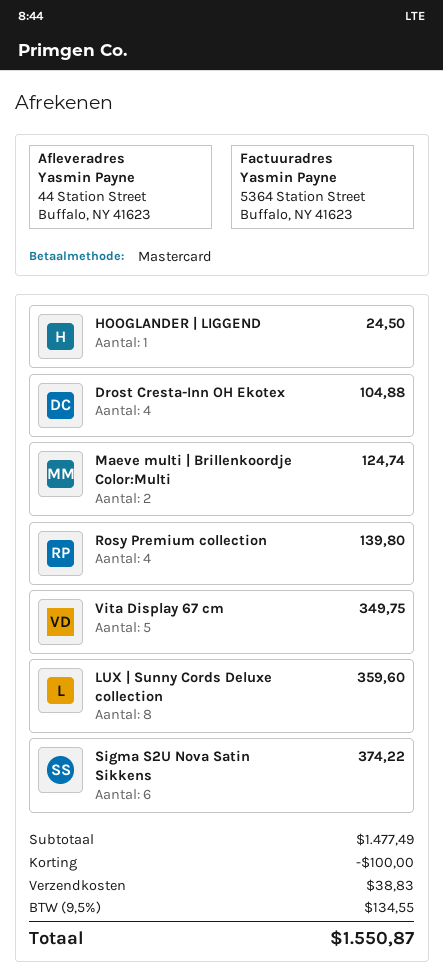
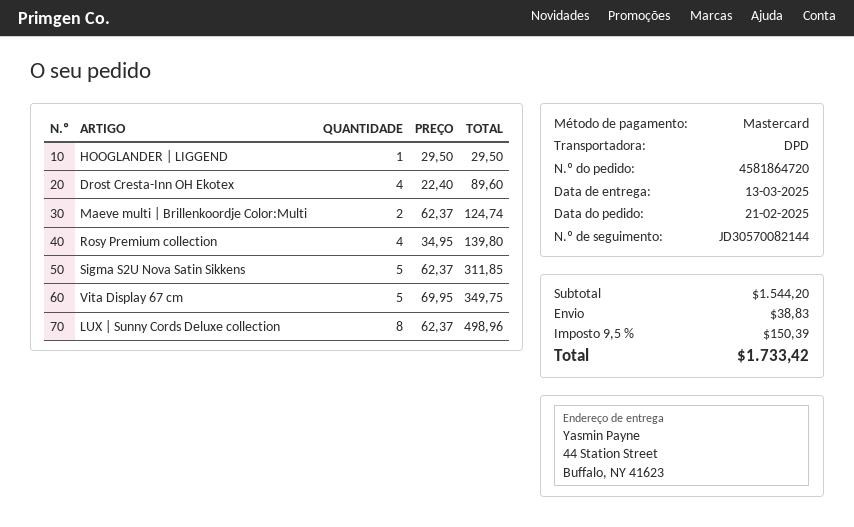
HOOGLANDER | LIGGEND: 1 for 24.50 -> 1 for 29.50
Drost Cresta-Inn OH Ekotex: 4 for 104.88 -> 4 for 89.60
LUX | Sunny Cords Deluxe collection: 8 for 359.60 -> 8 for 498.96
Sigma S2U Nova Satin Sikkens: 6 for 374.22 -> 5 for 311.85
subtotal: 1477.49 -> 1544.20
discount: 100.00 -> none
tax: 9.5% = 134.55 -> 9.5% = 150.39
total: 1550.87 -> 1733.42

